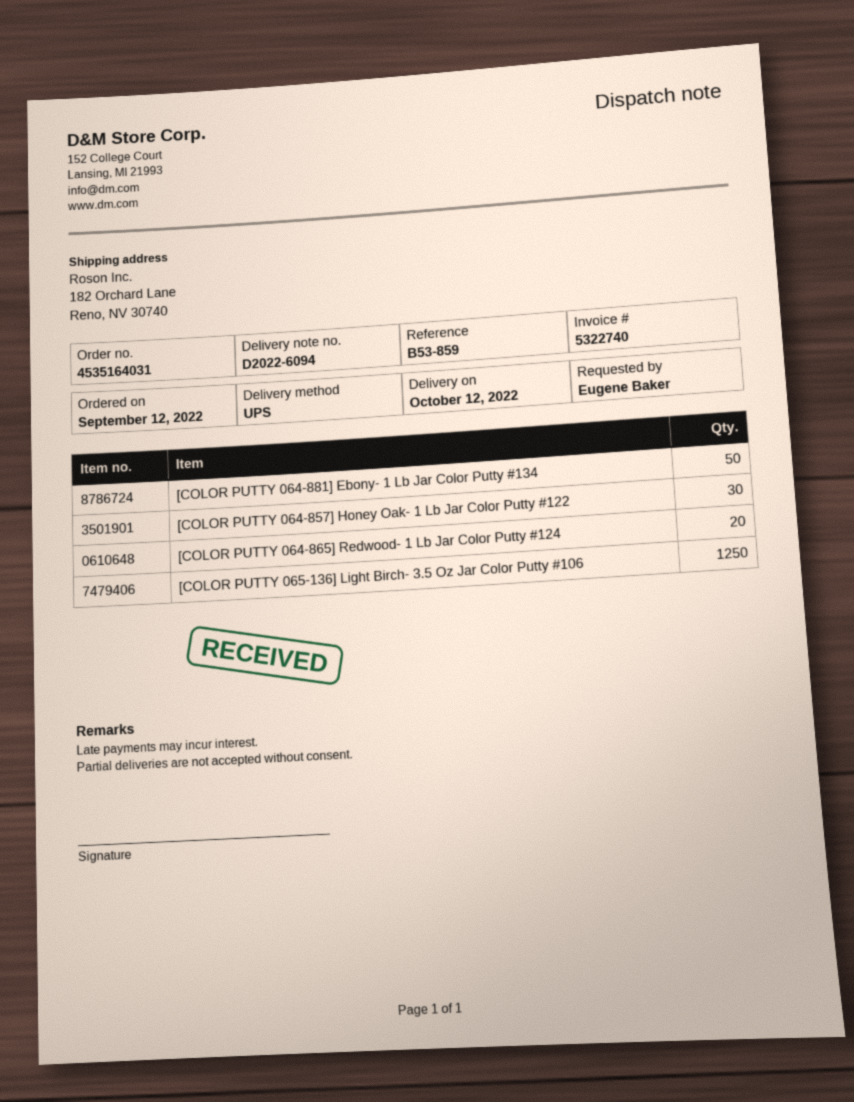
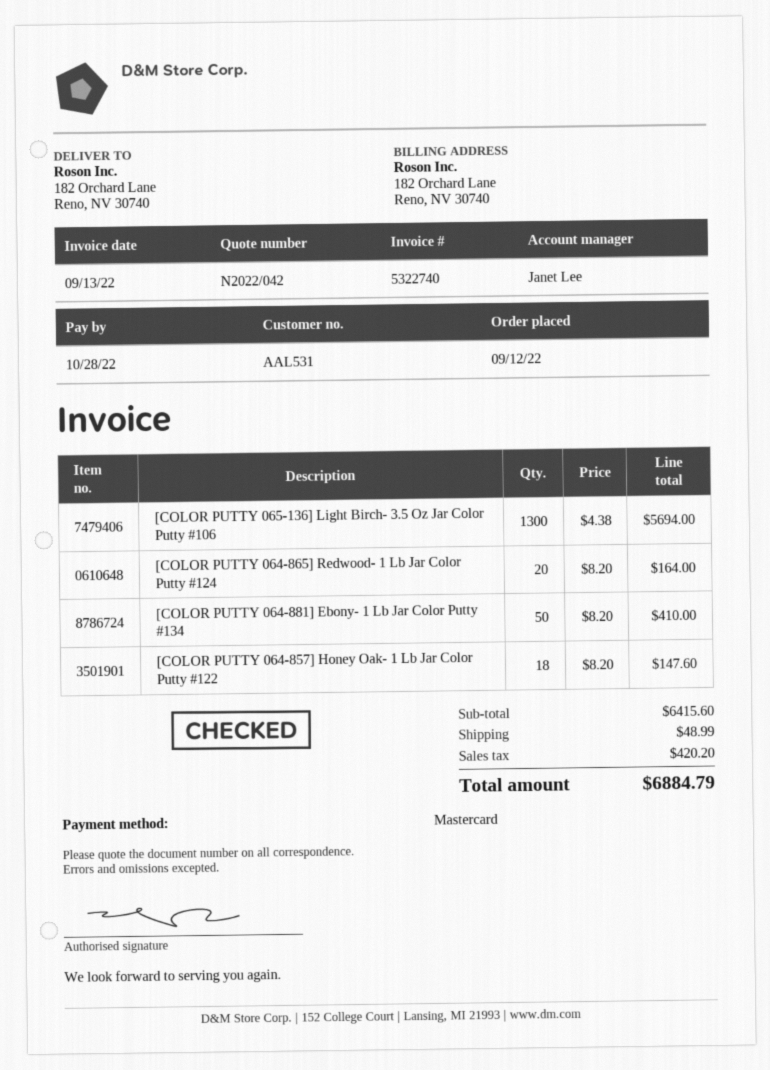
[COLOR PUTTY 064-857] Honey Oak- 1 Lb Jar Color Putty #122: 30 -> 18
[COLOR PUTTY 065-136] Light Birch- 3.5 Oz Jar Color Putty #106: 1250 -> 1300

